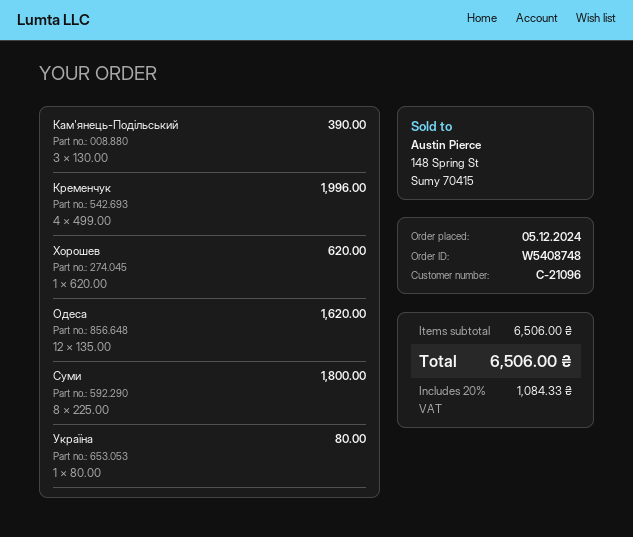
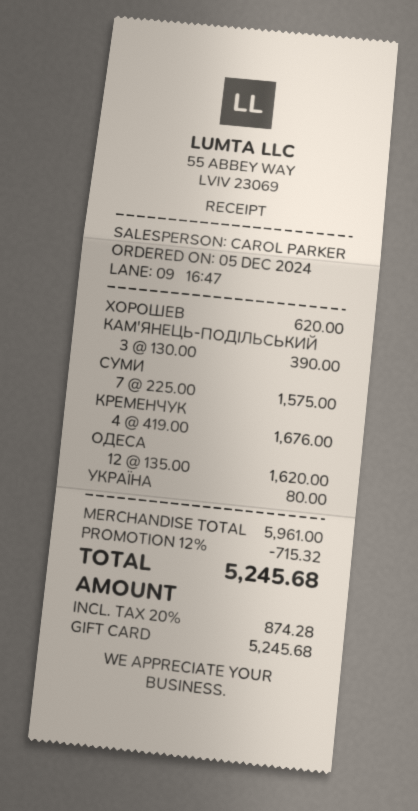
Кременчук: 4 x 499.00 = 1996.00 -> 4 x 419.00 = 1676.00
Суми: 8 x 225.00 = 1800.00 -> 7 x 225.00 = 1575.00
subtotal: 6506.00 -> 5961.00
discount: none -> 12% = 715.32
tax: 20% = 1084.33 -> 20% = 874.28
total: 6506.00 -> 5245.68

